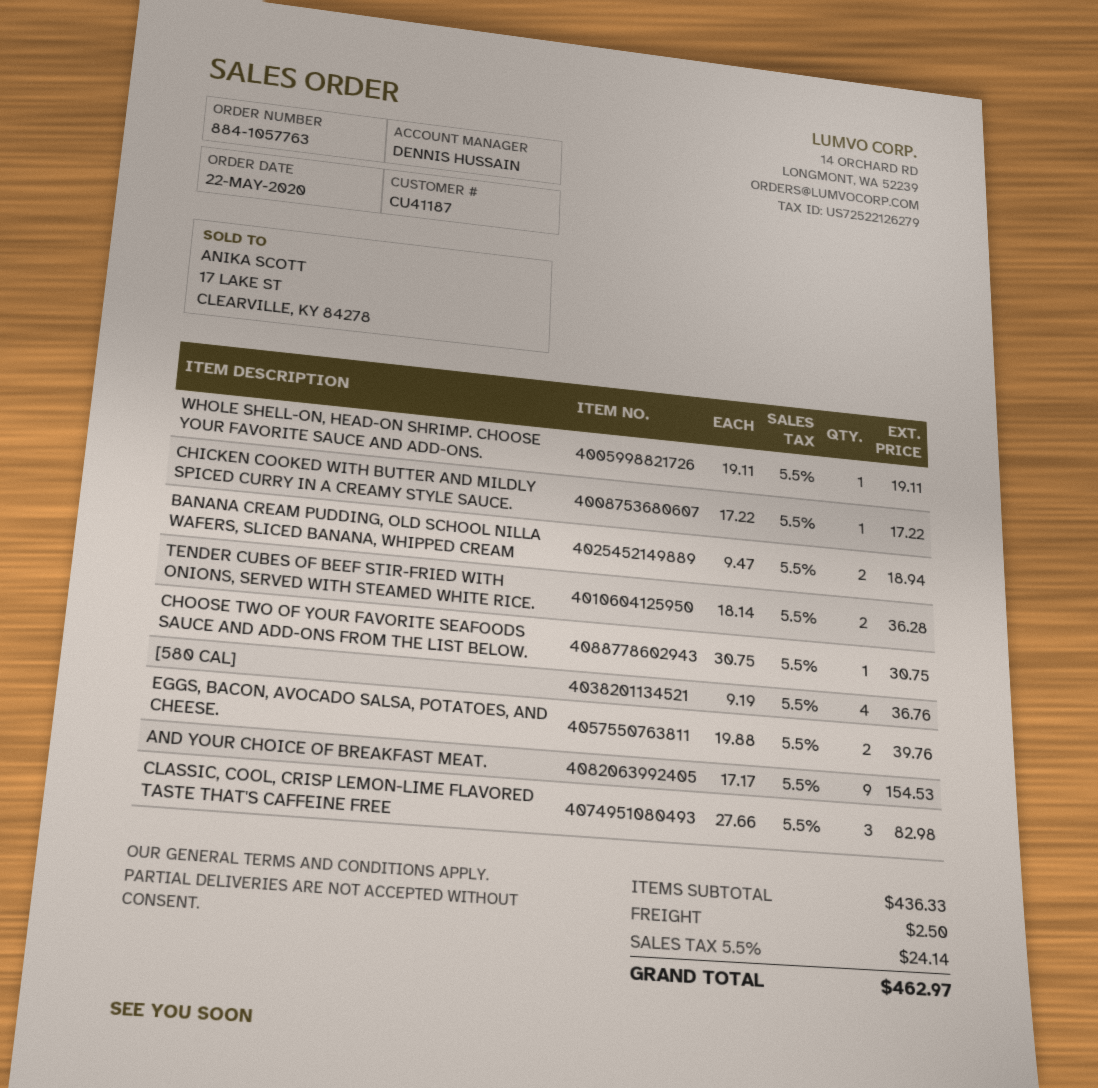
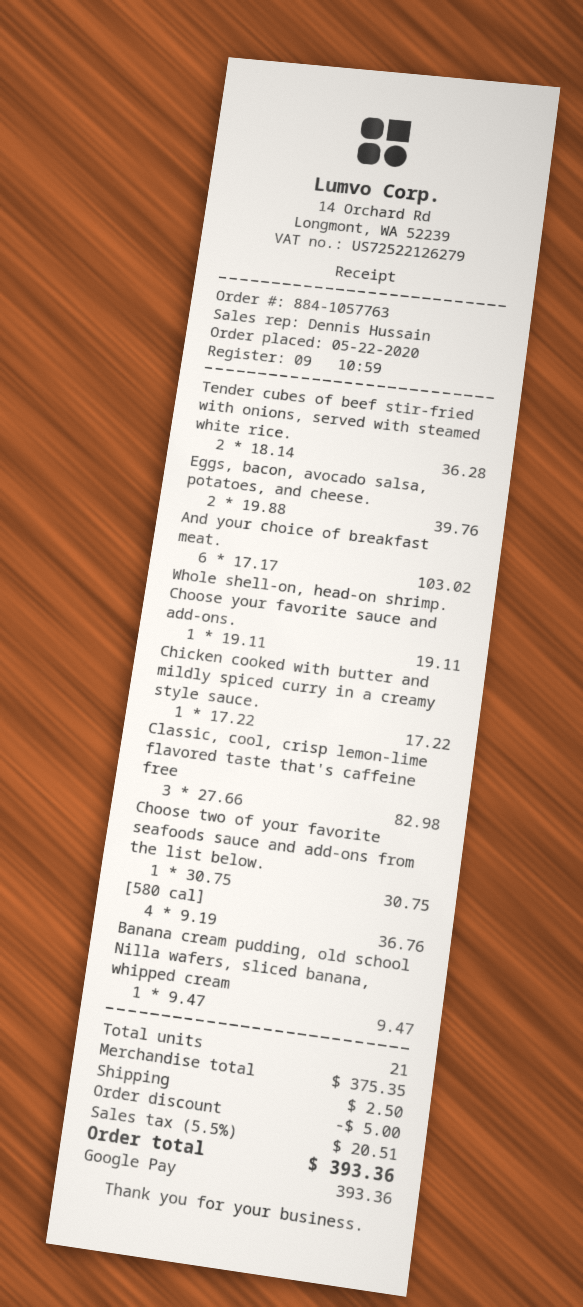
BANANA CREAM PUDDING, OLD SCHOOL NILLA WAFERS, SLICED BANANA, WHIPPED CREAM: 2 x 9.47 = 18.94 -> 1 x 9.47 = 9.47
AND YOUR CHOICE OF BREAKFAST MEAT.: 9 x 17.17 = 154.53 -> 6 x 17.17 = 103.02
subtotal: 436.33 -> 375.35
discount: none -> 5.00
tax: 5.5% = 24.14 -> 5.5% = 20.51
total: 462.97 -> 393.36

